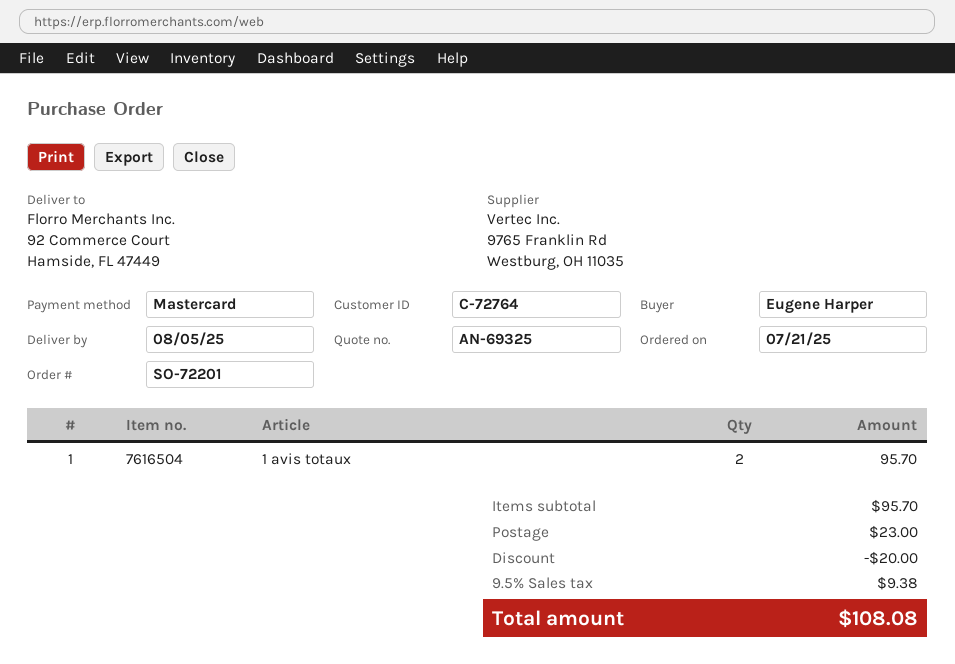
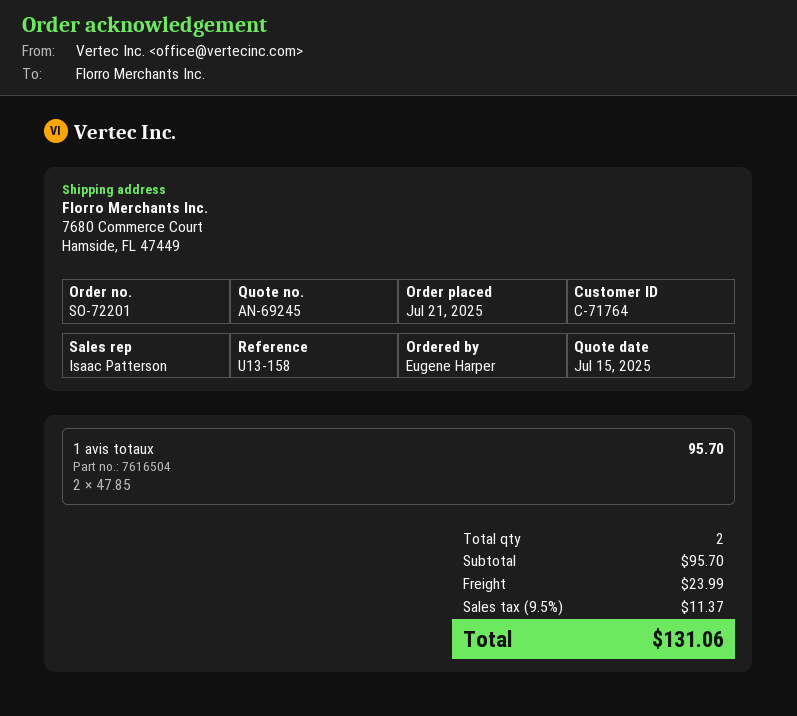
quote number: AN-69325 -> AN-69245
customer number: C-72764 -> C-71764
ship to: 92 Commerce Court, Hamside, FL 47449 -> 7680 Commerce Court, Hamside, FL 47449
discount: 20.00 -> none
shipping: 23.00 -> 23.99
tax: 9.5% = 9.38 -> 9.5% = 11.37
total: 108.08 -> 131.06

